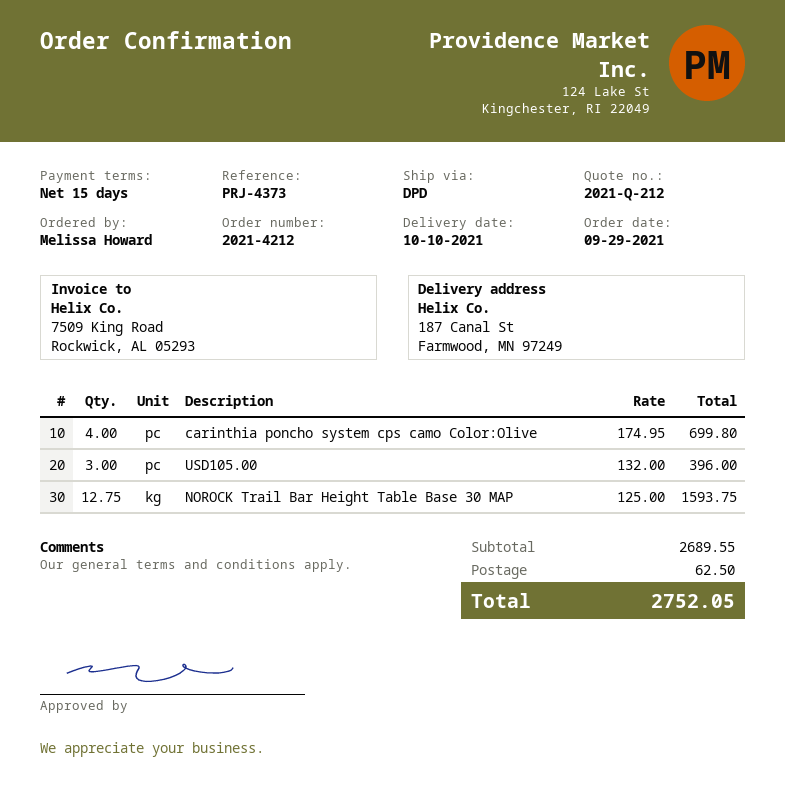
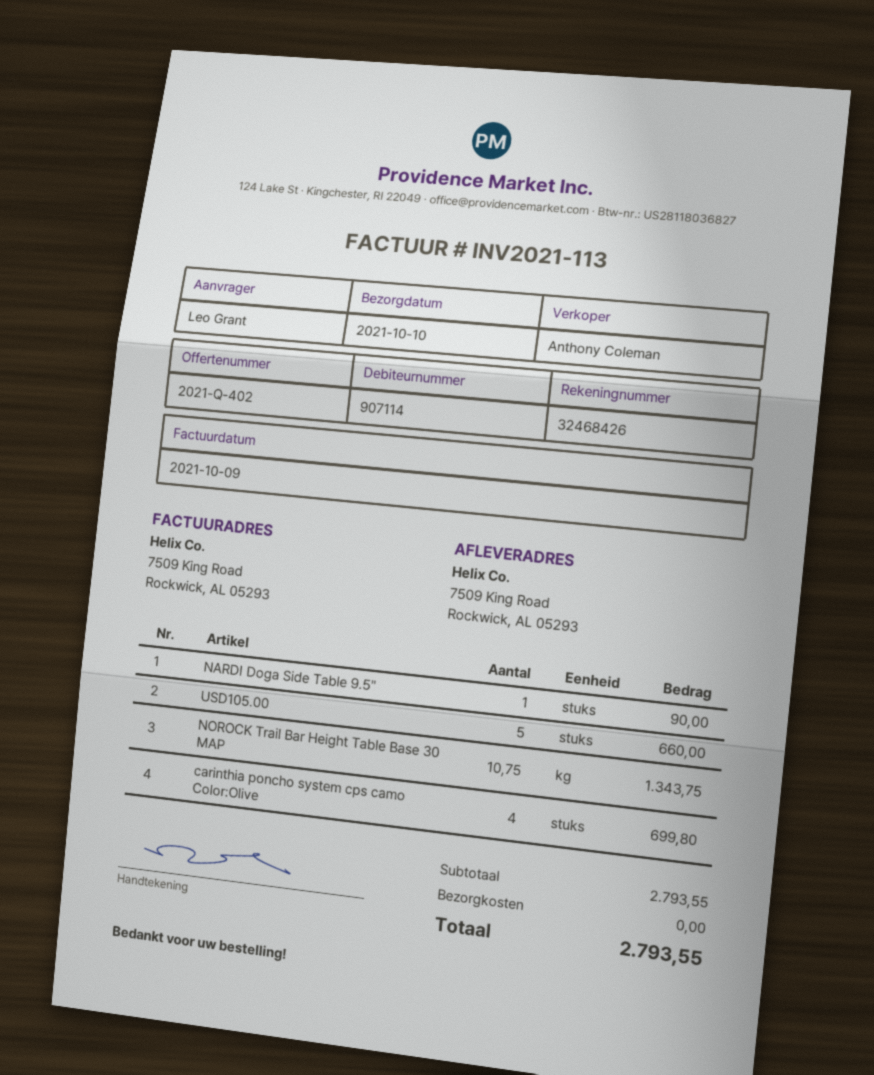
quote number: 2021-Q-212 -> 2021-Q-402
ordered by: Melissa Howard -> Leo Grant
ship to: 187 Canal St, Farmwood, MN 97249 -> 7509 King Road, Rockwick, AL 05293
USD105.00: 3 for 396.00 -> 5 for 660.00
NOROCK Trail Bar Height Table Base 30 MAP: 12.75 for 1593.75 -> 10.75 for 1343.75
NARDI Doga Side Table 9.5": none -> 1 for 90.00
subtotal: 2689.55 -> 2793.55
shipping: 62.50 -> 0.00
total: 2752.05 -> 2793.55

